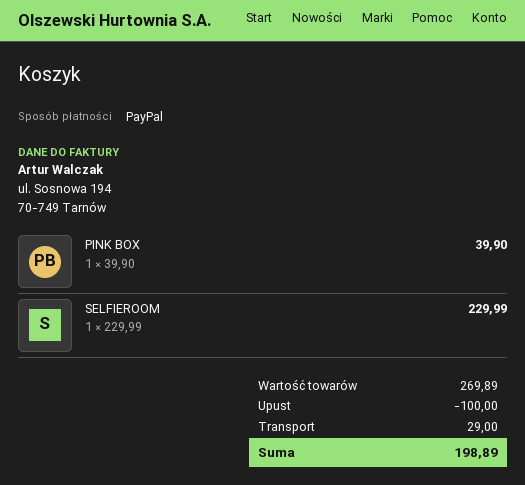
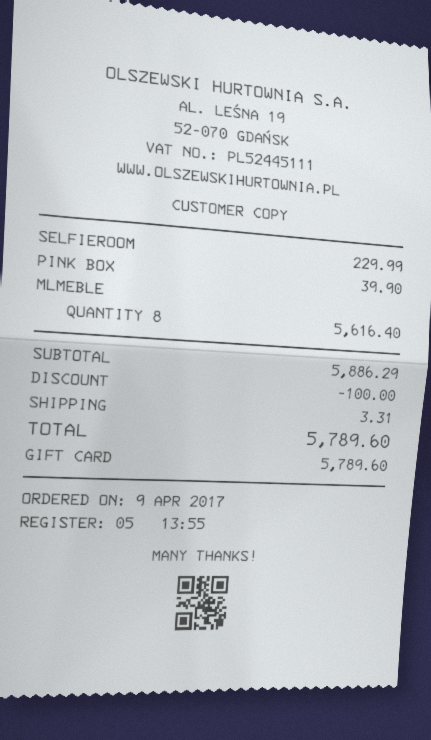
payment method: PayPal -> gift card
MLMEBLE: none -> 8 for 5616.40
subtotal: 269.89 -> 5886.29
shipping: 29.00 -> 3.31
total: 198.89 -> 5789.60

